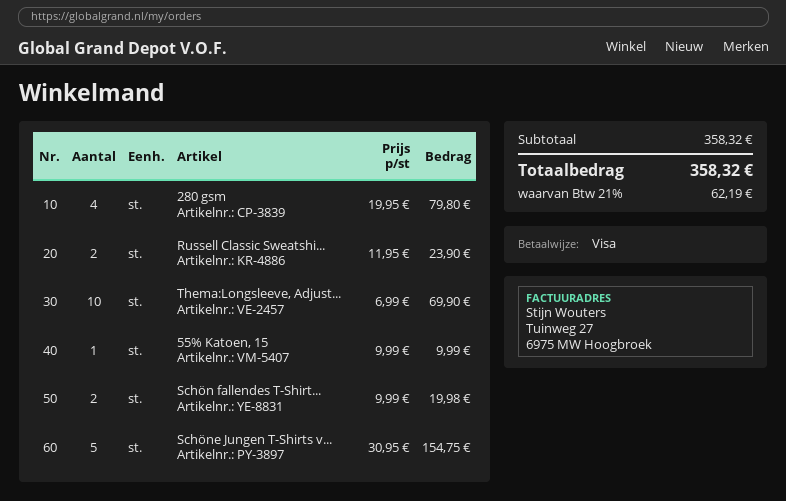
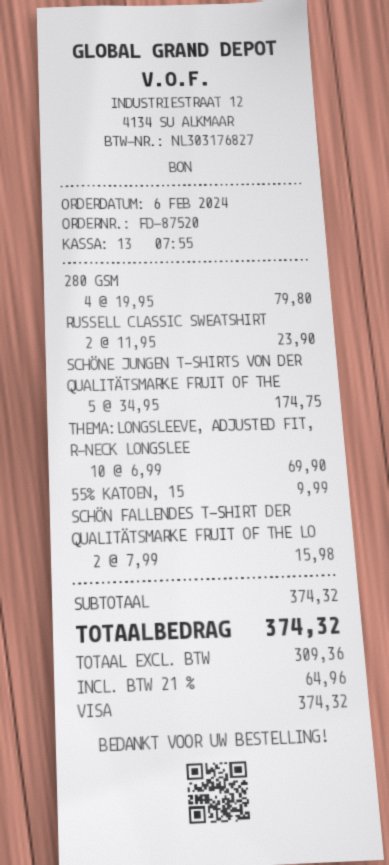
Schön fallendes T-Shirt...: 2 x 9.99 = 19.98 -> 2 x 7.99 = 15.98
Schöne Jungen T-Shirts v...: 5 x 30.95 = 154.75 -> 5 x 34.95 = 174.75
subtotal: 358.32 -> 374.32
tax: 21% = 62.19 -> 21% = 64.96
total: 358.32 -> 374.32

